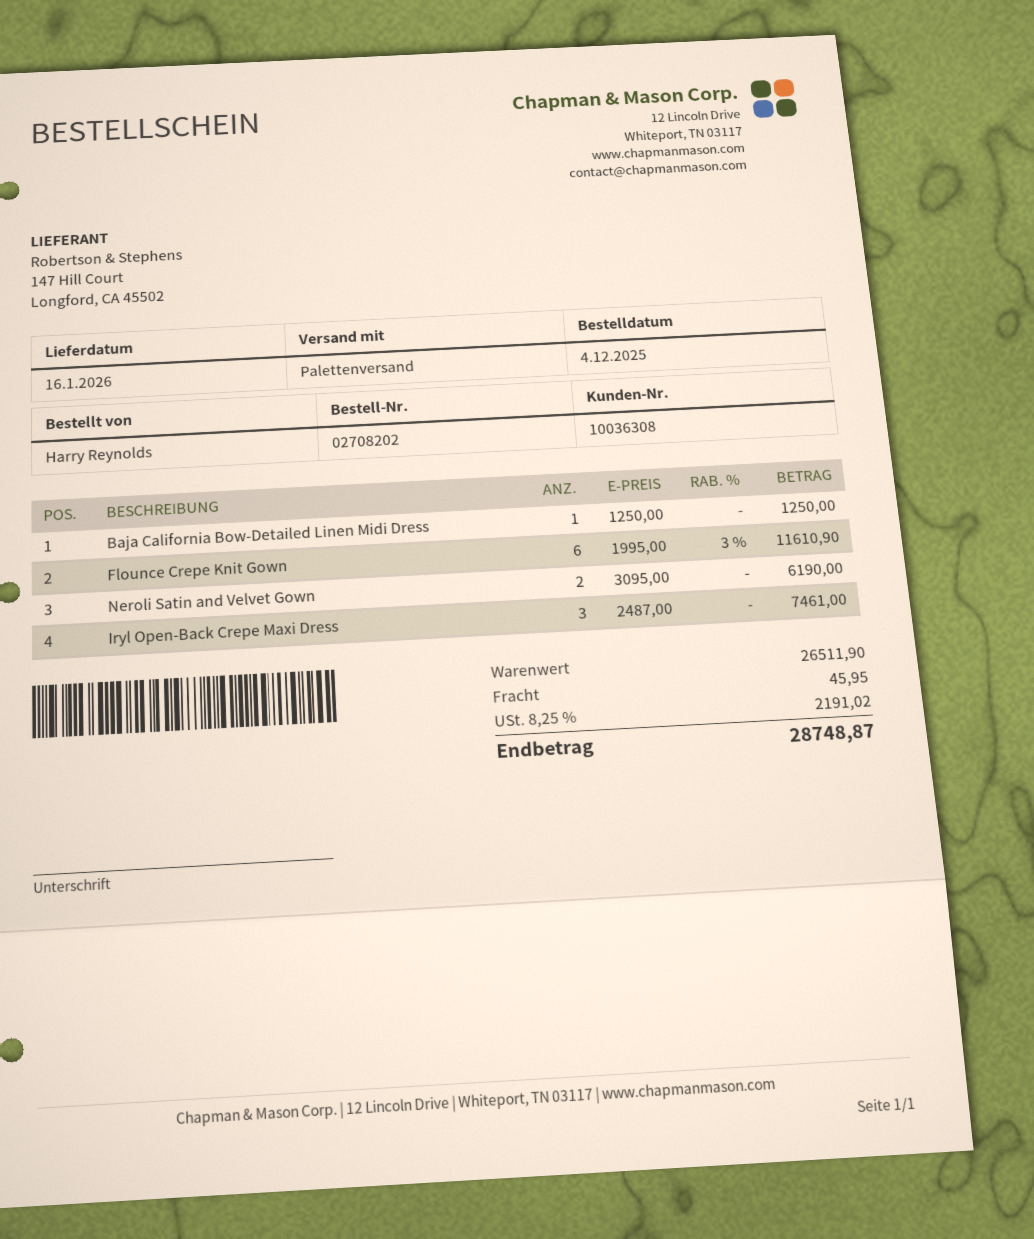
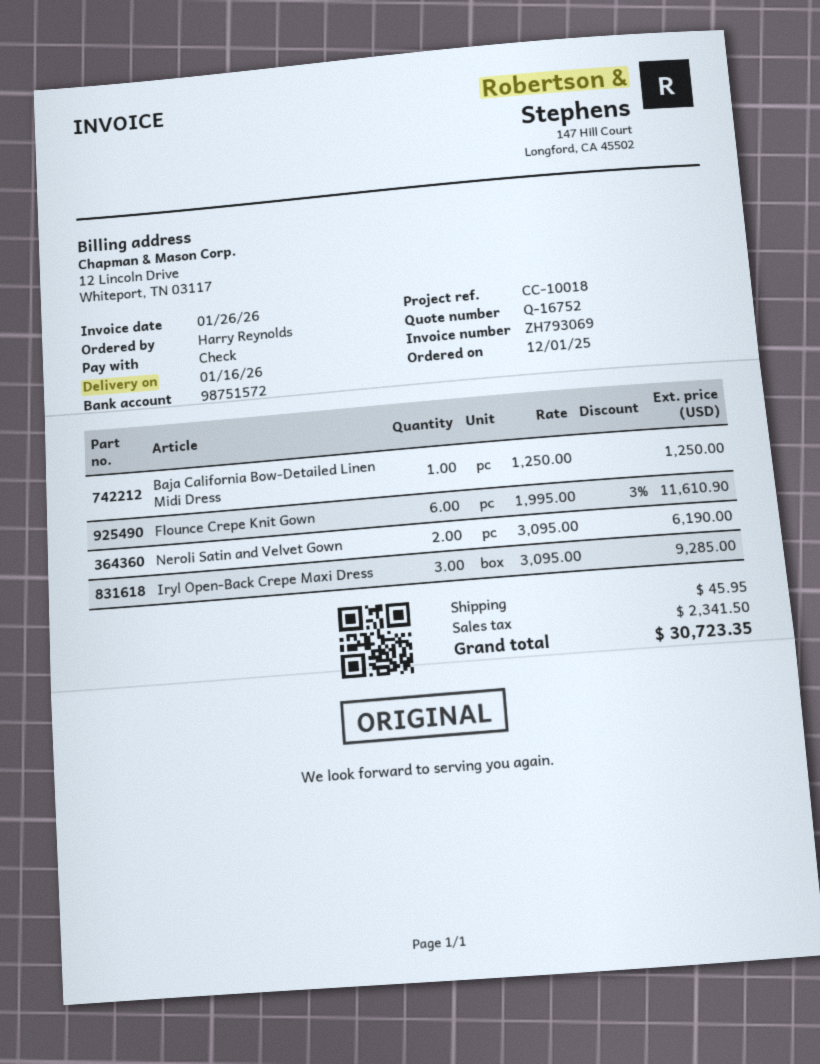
order date: 2025-12-04 -> 2025-12-01
Iryl Open-Back Crepe Maxi Dress: 3 x 2487.00 = 7461.00 -> 3 x 3095.00 = 9285.00
tax: 2191.02 -> 2341.50
total: 28748.87 -> 30723.35

